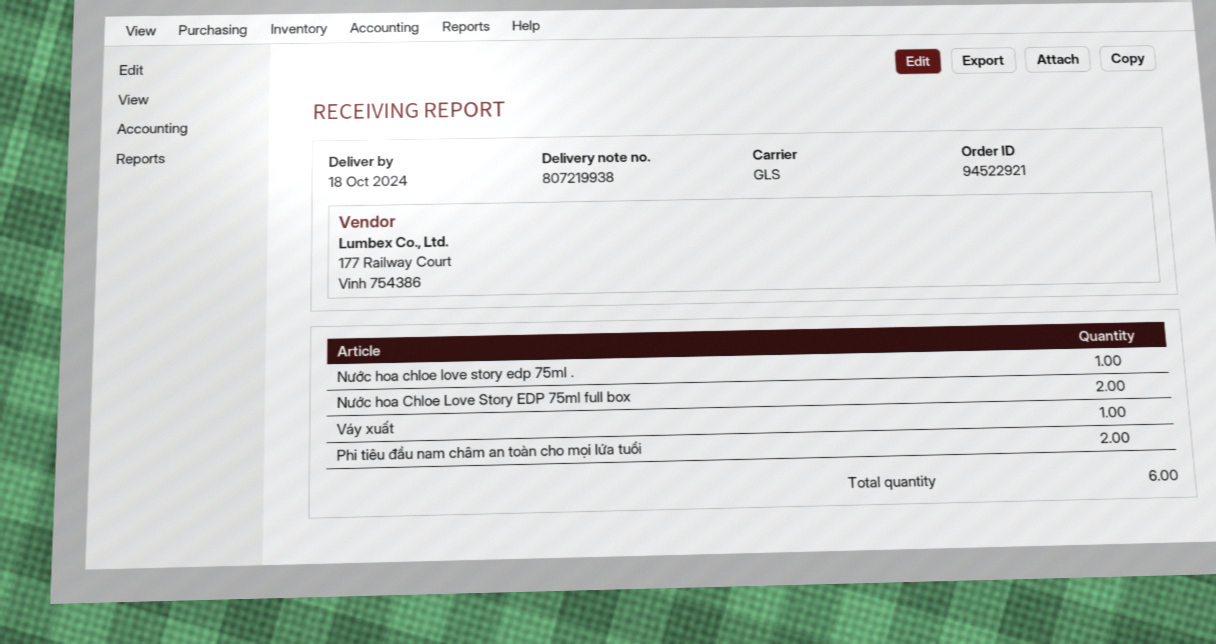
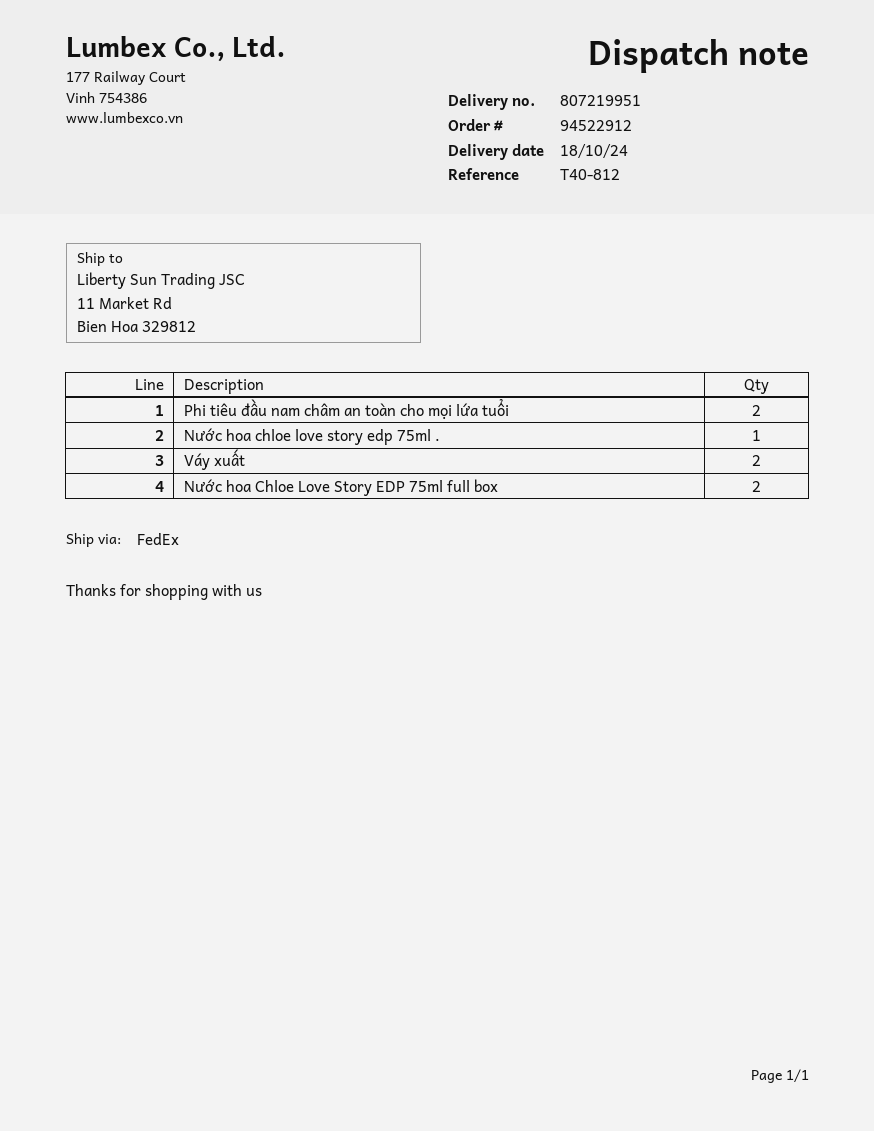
order number: 94522921 -> 94522912
delivery note number: 807219938 -> 807219951
shipping method: GLS -> FedEx
Váy xuất: 1 -> 2

